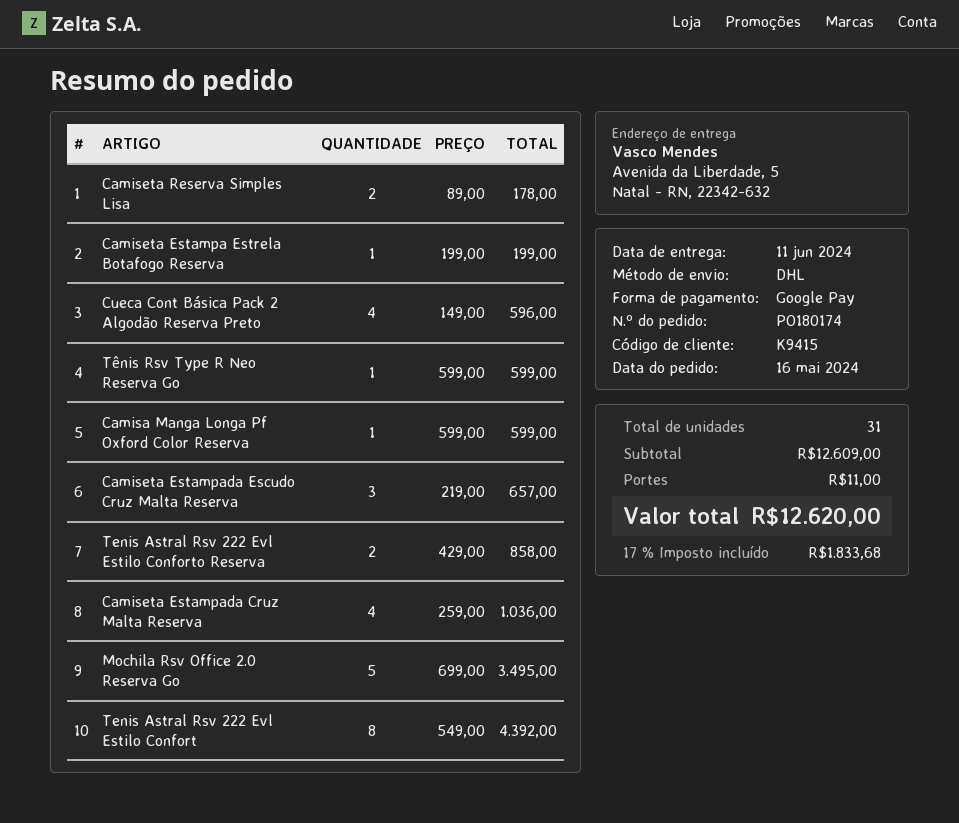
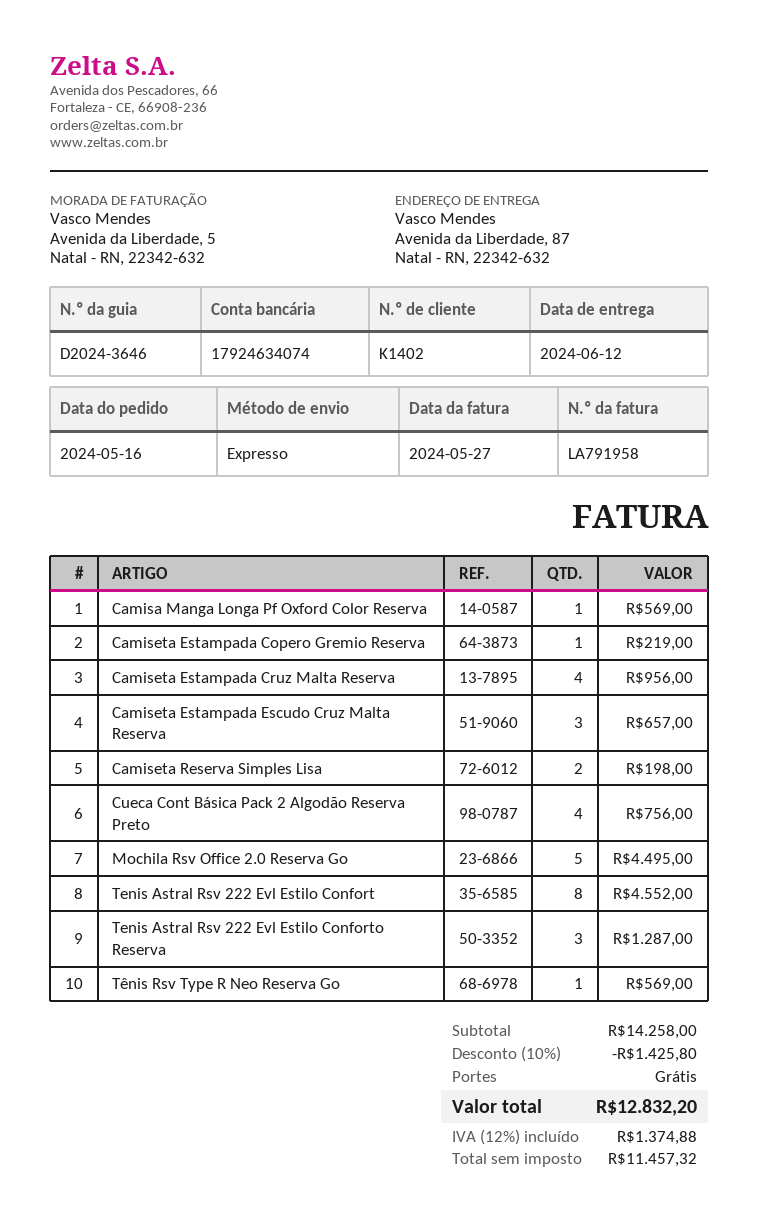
delivery date: 2024-06-11 -> 2024-06-12
customer number: K9415 -> K1402
shipping method: DHL -> express
ship to: Avenida da Liberdade, 5, Natal - RN, 22342-632 -> Avenida da Liberdade, 87, Natal - RN, 22342-632
Camiseta Reserva Simples Lisa: 2 for 178.00 -> 2 for 198.00
Camiseta Estampa Estrela Botafogo Reserva: 1 for 199.00 -> none
Cueca Cont Básica Pack 2 Algodão Reserva Preto: 4 for 596.00 -> 4 for 756.00
Tênis Rsv Type R Neo Reserva Go: 1 for 599.00 -> 1 for 569.00
Camisa Manga Longa Pf Oxford Color Reserva: 1 for 599.00 -> 1 for 569.00
Tenis Astral Rsv 222 Evl Estilo Conforto Reserva: 2 for 858.00 -> 3 for 1287.00
Camiseta Estampada Cruz Malta Reserva: 4 for 1036.00 -> 4 for 956.00
Mochila Rsv Office 2.0 Reserva Go: 5 for 3495.00 -> 5 for 4495.00
Tenis Astral Rsv 222 Evl Estilo Confort: 8 for 4392.00 -> 8 for 4552.00
Camiseta Estampada Copero Gremio Reserva: none -> 1 for 219.00
subtotal: 12609.00 -> 14258.00
discount: none -> 10% = 1425.80
shipping: 11.00 -> 0.00
tax: 17% = 1833.68 -> 12% = 1374.88
total: 12620.00 -> 12832.20

